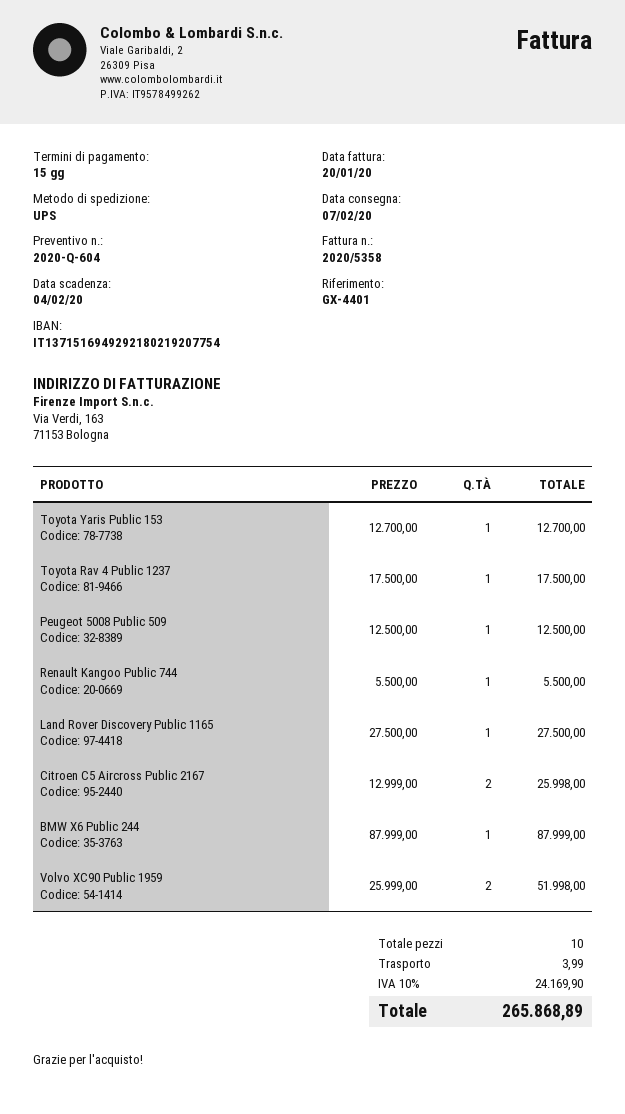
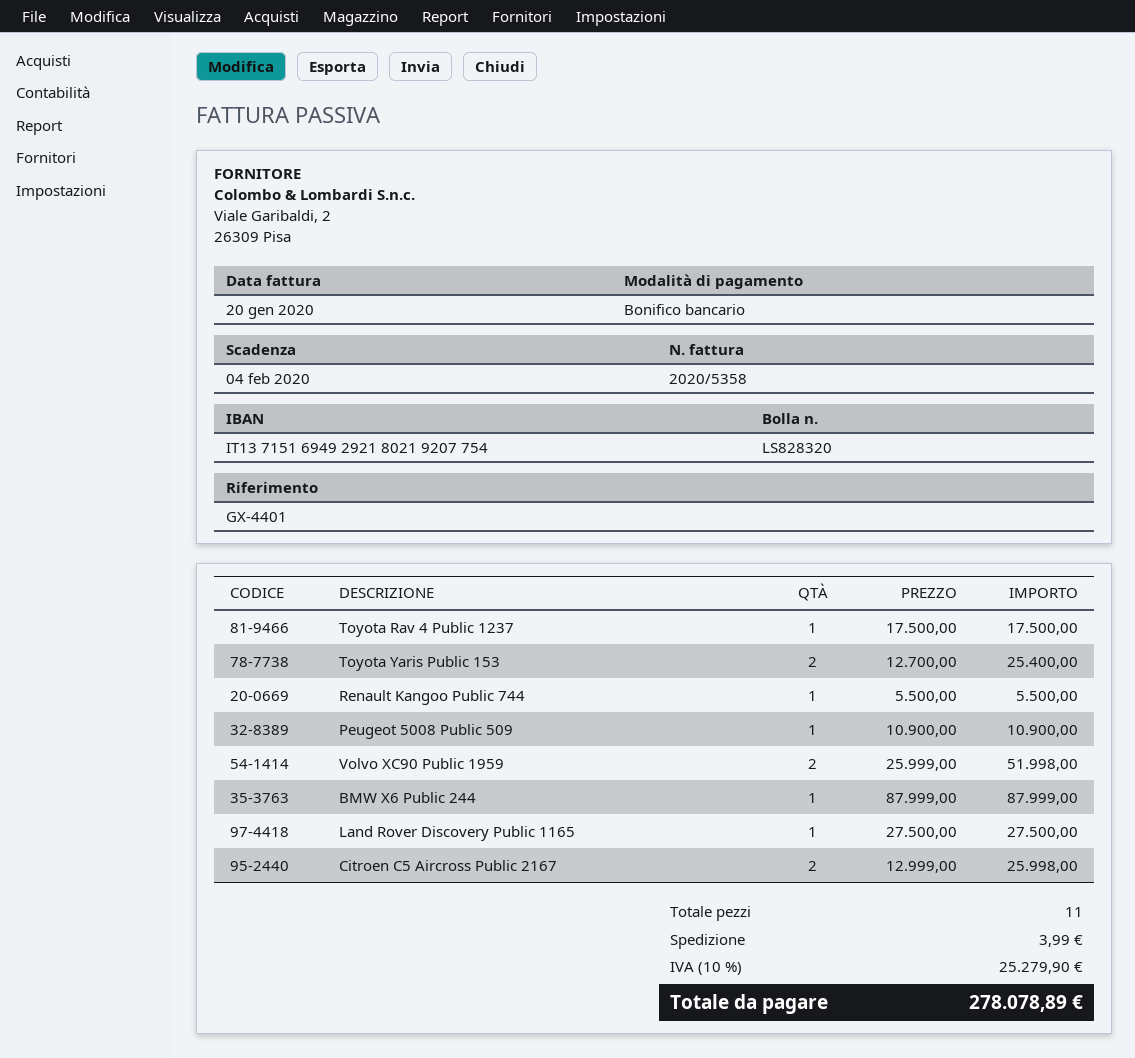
Toyota Yaris Public 153: 1 x 12700.00 = 12700.00 -> 2 x 12700.00 = 25400.00
Peugeot 5008 Public 509: 1 x 12500.00 = 12500.00 -> 1 x 10900.00 = 10900.00
total quantity: 10 -> 11
tax: 10% = 24169.90 -> 10% = 25279.90
total: 265868.89 -> 278078.89

